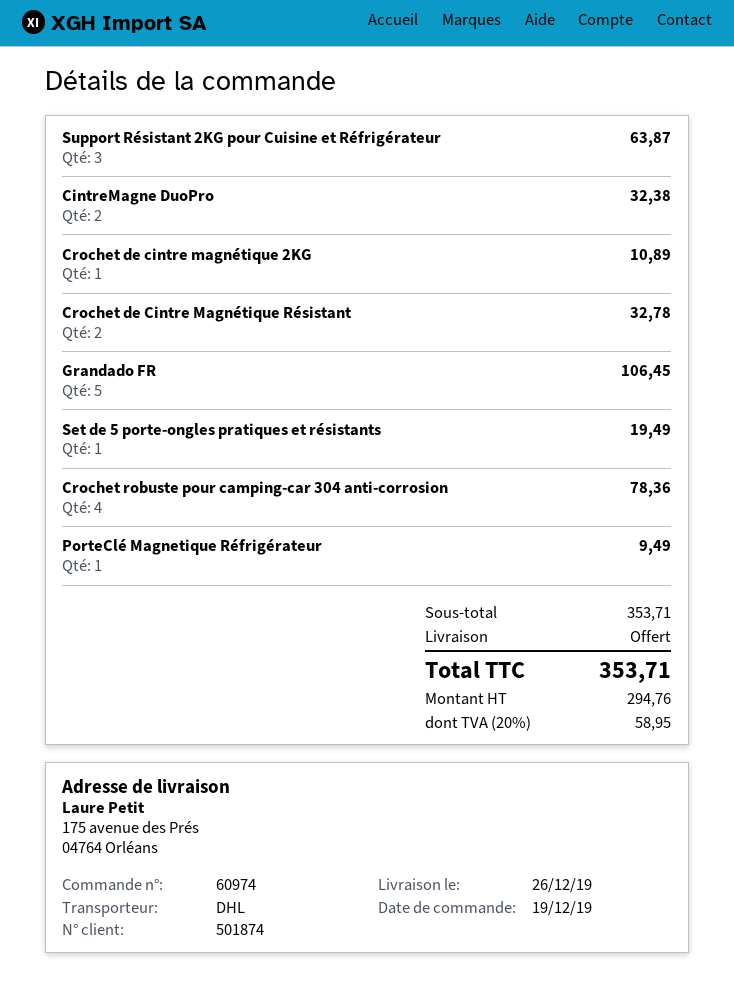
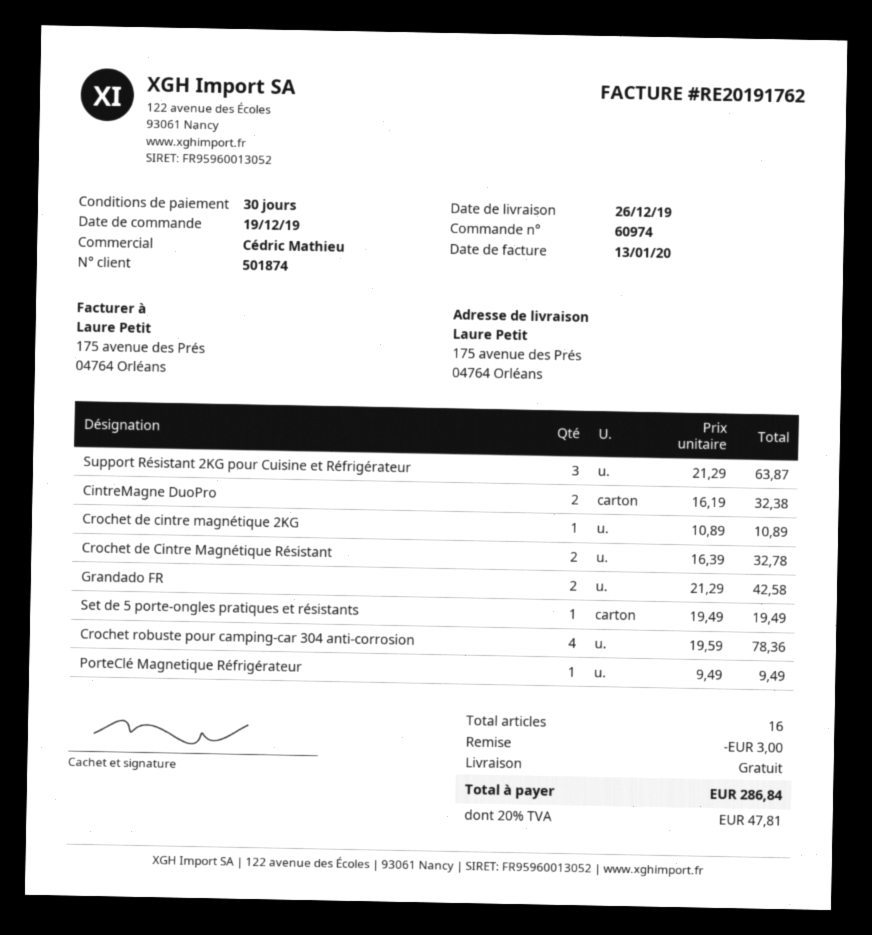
Grandado FR: 5 for 106.45 -> 2 for 42.58
discount: none -> 3.00
tax: 20% = 58.95 -> 20% = 47.81
total: 353.71 -> 286.84

